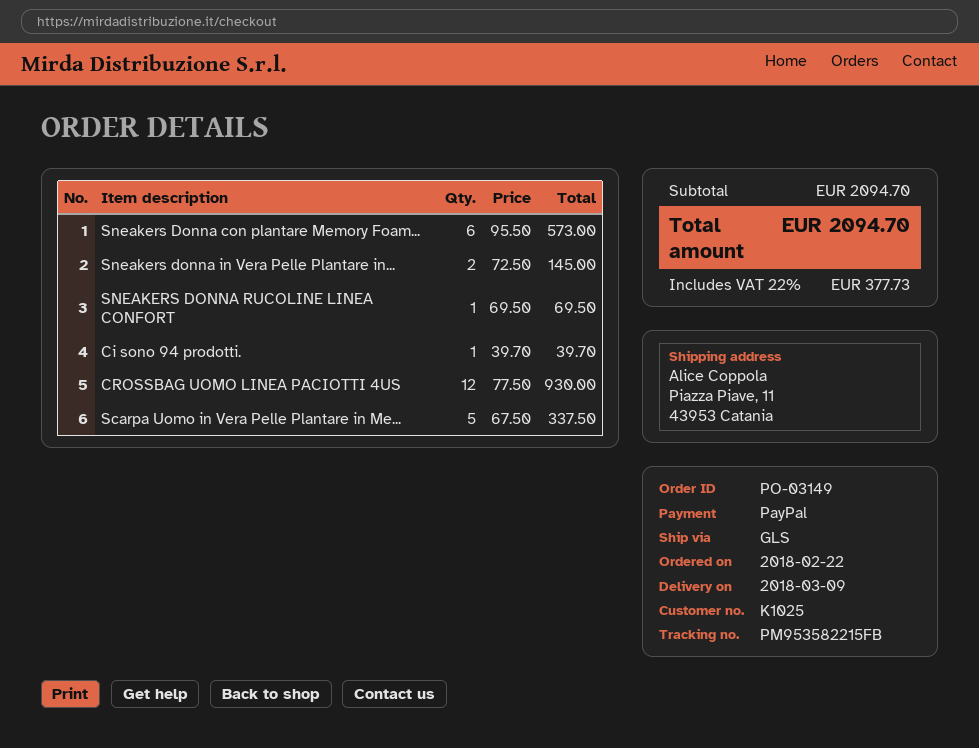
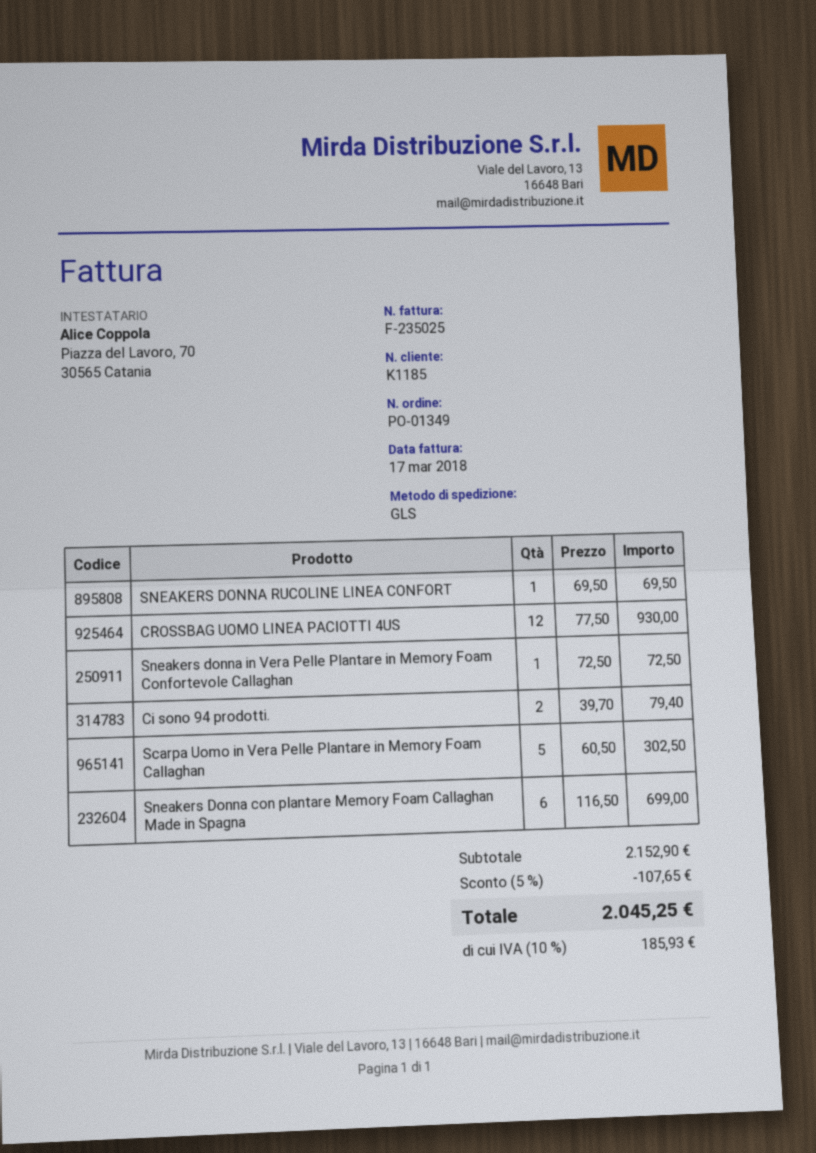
order number: PO-03149 -> PO-01349
customer number: K1025 -> K1185
Sneakers Donna con plantare Memory Foam...: 6 x 95.50 = 573.00 -> 6 x 116.50 = 699.00
Sneakers donna in Vera Pelle Plantare in...: 2 x 72.50 = 145.00 -> 1 x 72.50 = 72.50
Ci sono 94 prodotti.: 1 x 39.70 = 39.70 -> 2 x 39.70 = 79.40
Scarpa Uomo in Vera Pelle Plantare in Me...: 5 x 67.50 = 337.50 -> 5 x 60.50 = 302.50
subtotal: 2094.70 -> 2152.90
discount: none -> 5% = 107.65
tax: 22% = 377.73 -> 10% = 185.93
total: 2094.70 -> 2045.25

